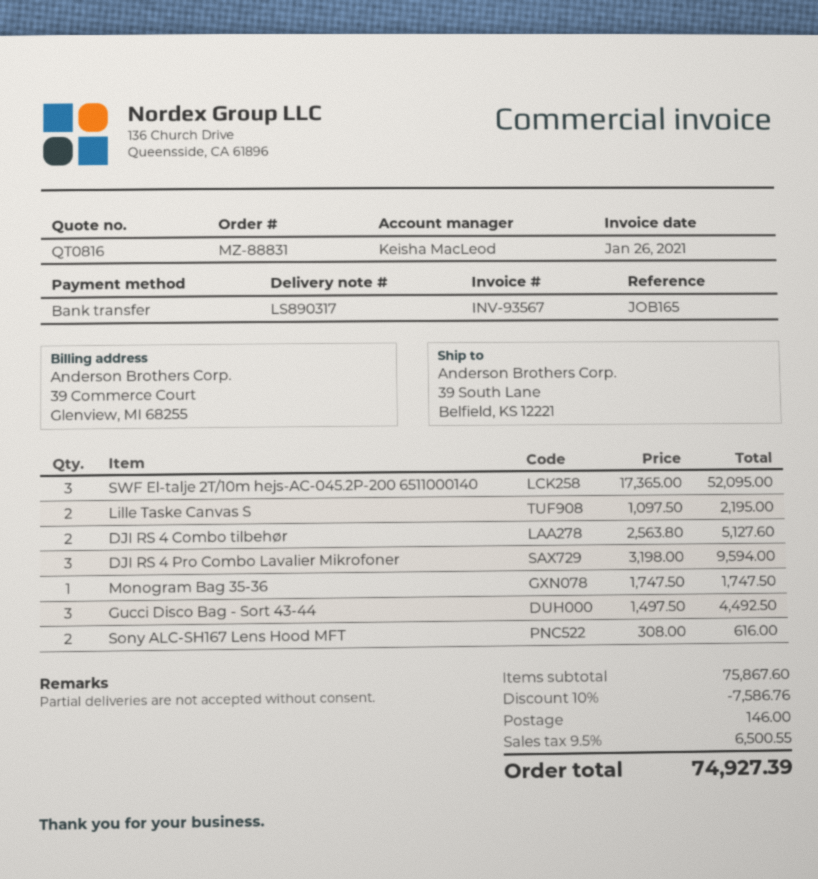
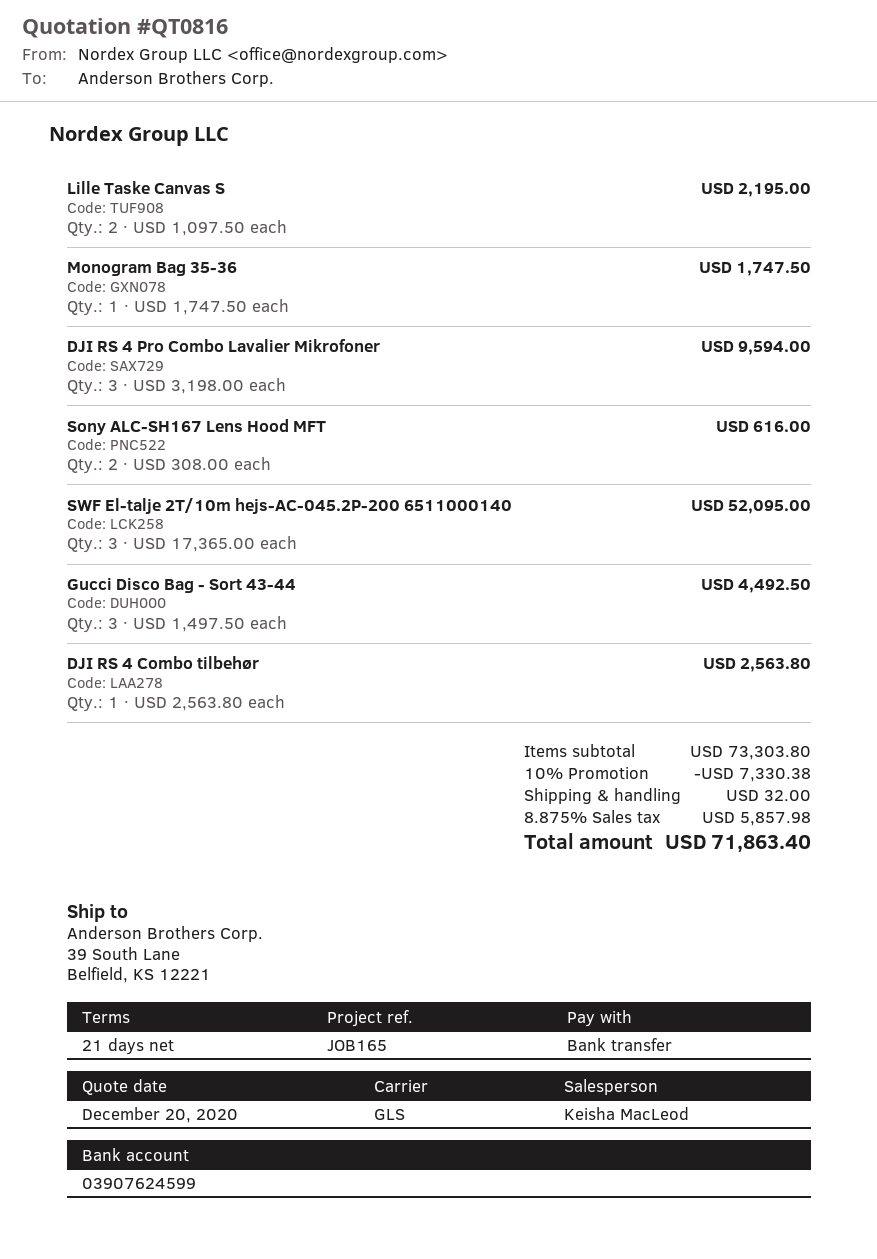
DJI RS 4 Combo tilbehør: 2 x 2563.80 = 5127.60 -> 1 x 2563.80 = 2563.80
subtotal: 75867.60 -> 73303.80
discount: 10% = 7586.76 -> 10% = 7330.38
shipping: 146.00 -> 32.00
tax: 9.5% = 6500.55 -> 8.875% = 5857.98
total: 74927.39 -> 71863.40

